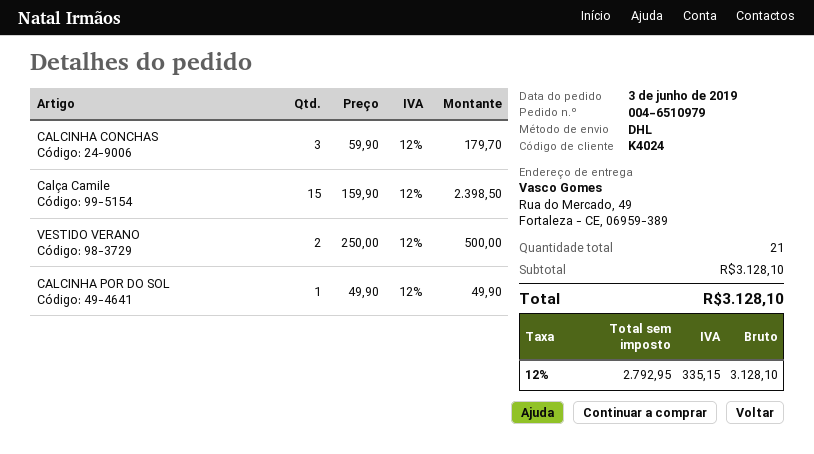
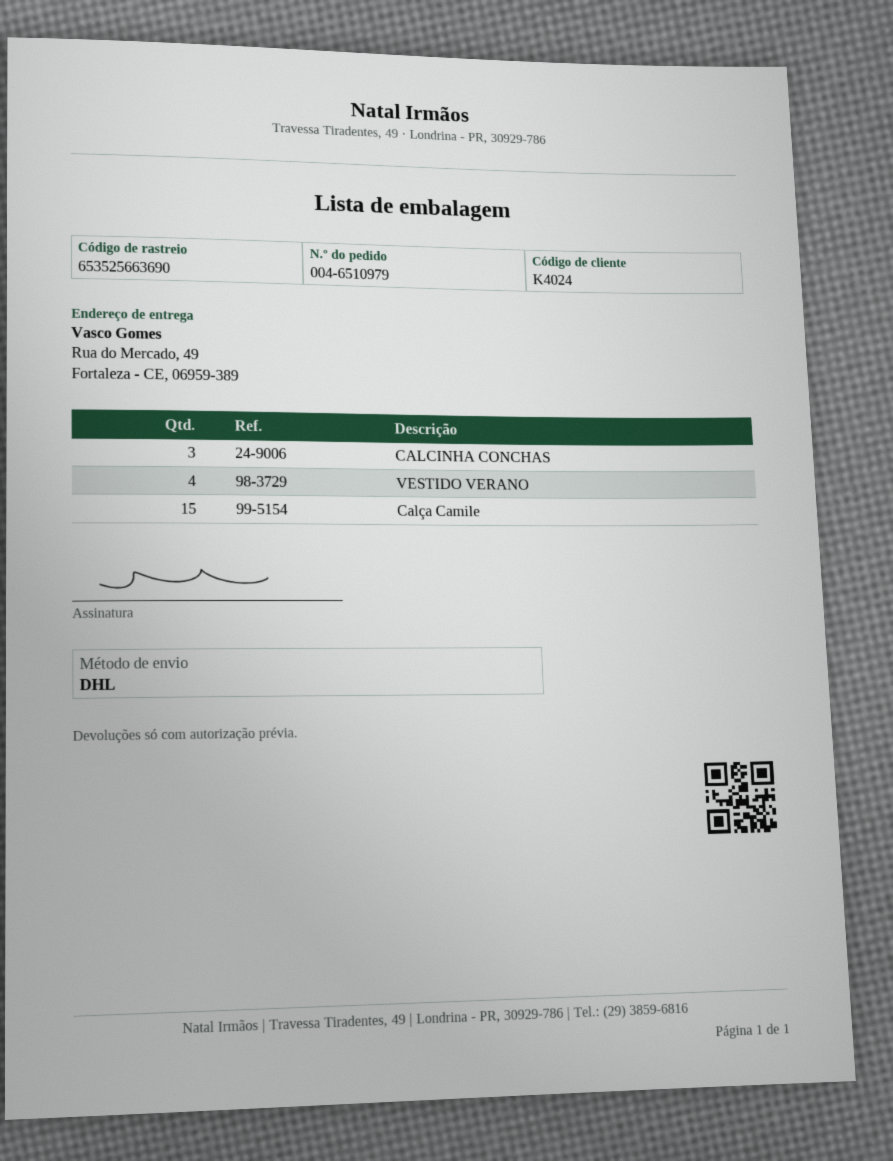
VESTIDO VERANO: 2 -> 4
CALCINHA POR DO SOL: 1 -> none

